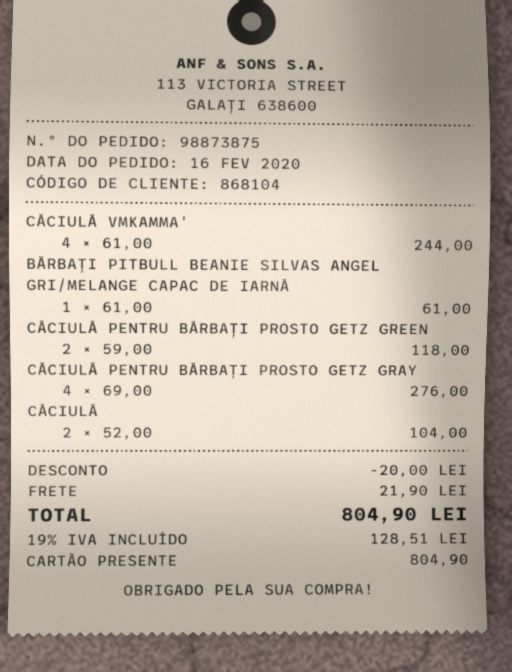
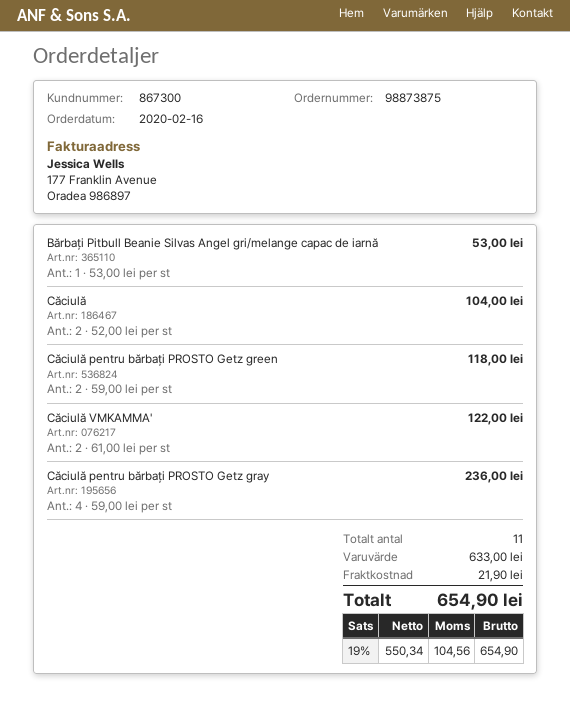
customer number: 868104 -> 867300
CĂCIULĂ VMKAMMA': 4 x 61.00 = 244.00 -> 2 x 61.00 = 122.00
BĂRBAȚI PITBULL BEANIE SILVAS ANGEL GRI/MELANGE CAPAC DE IARNĂ: 1 x 61.00 = 61.00 -> 1 x 53.00 = 53.00
CĂCIULĂ PENTRU BĂRBAȚI PROSTO GETZ GRAY: 4 x 69.00 = 276.00 -> 4 x 59.00 = 236.00
discount: 20.00 -> none
tax: 19% = 128.51 -> 19% = 104.56
total: 804.90 -> 654.90

